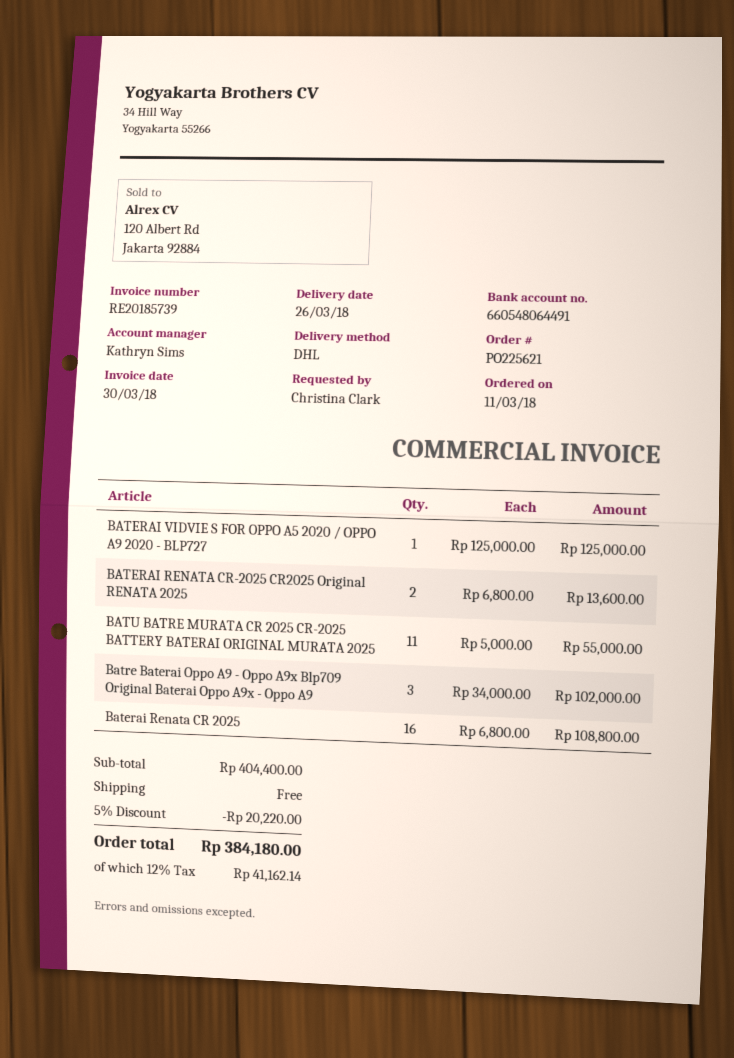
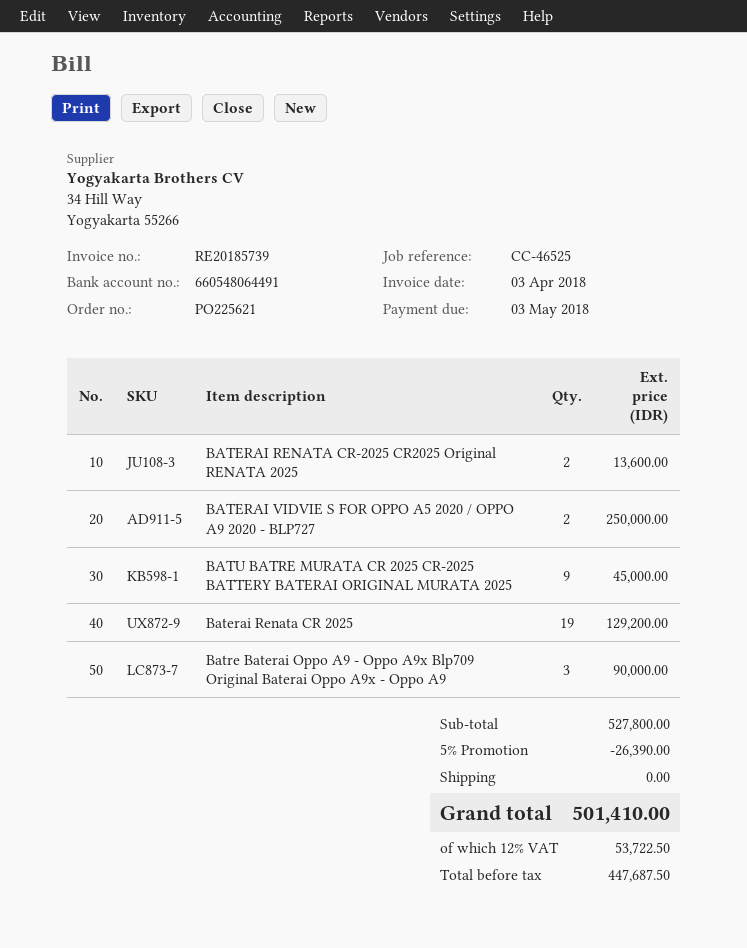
invoice date: 2018-03-30 -> 2018-04-03
BATERAI VIDVIE S FOR OPPO A5 2020 / OPPO A9 2020 - BLP727: 1 for 125000.00 -> 2 for 250000.00
BATU BATRE MURATA CR 2025 CR-2025 BATTERY BATERAI ORIGINAL MURATA 2025: 11 for 55000.00 -> 9 for 45000.00
Batre Baterai Oppo A9 - Oppo A9x Blp709 Original Baterai Oppo A9x - Oppo A9: 3 for 102000.00 -> 3 for 90000.00
Baterai Renata CR 2025: 16 for 108800.00 -> 19 for 129200.00
subtotal: 404400.00 -> 527800.00
discount: 5% = 20220.00 -> 5% = 26390.00
tax: 12% = 41162.14 -> 12% = 53722.50
total: 384180.00 -> 501410.00

